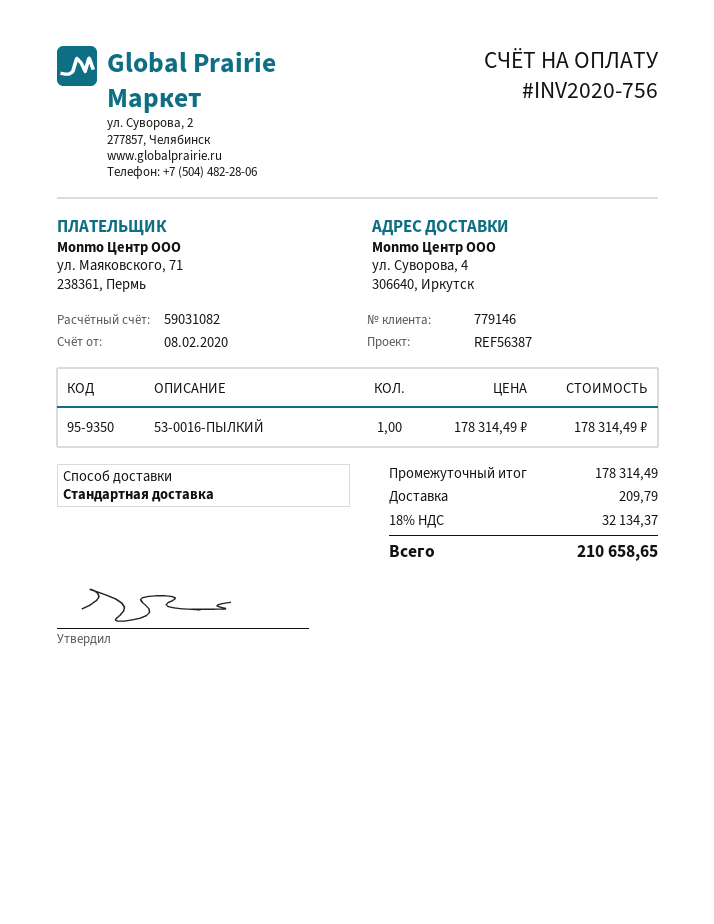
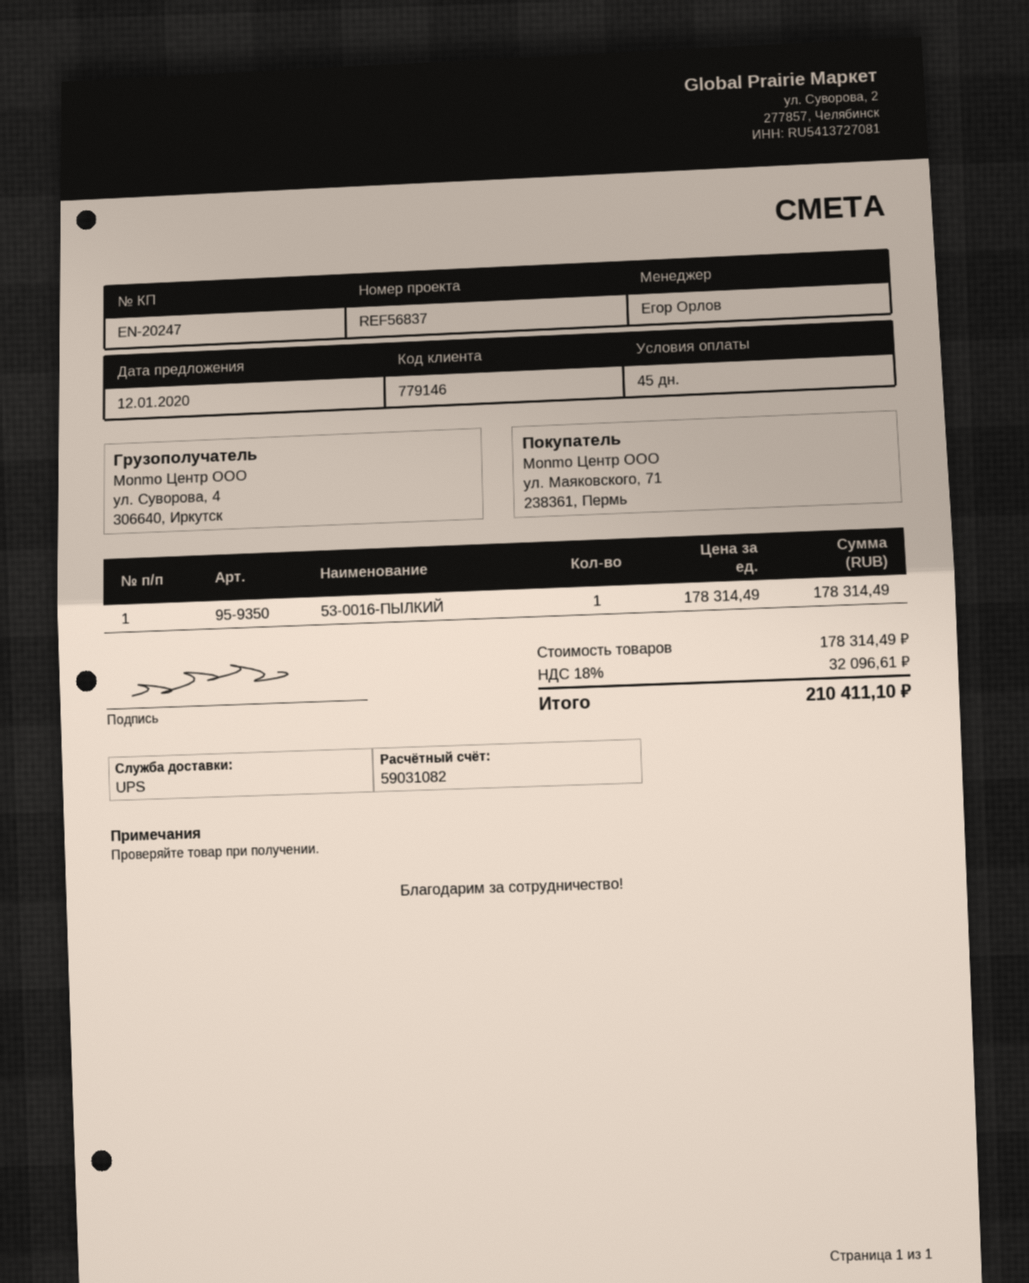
reference: REF56387 -> REF56837
shipping method: standard -> UPS
shipping: 209.79 -> none
tax: 18% = 32134.37 -> 18% = 32096.61
total: 210658.65 -> 210411.10

